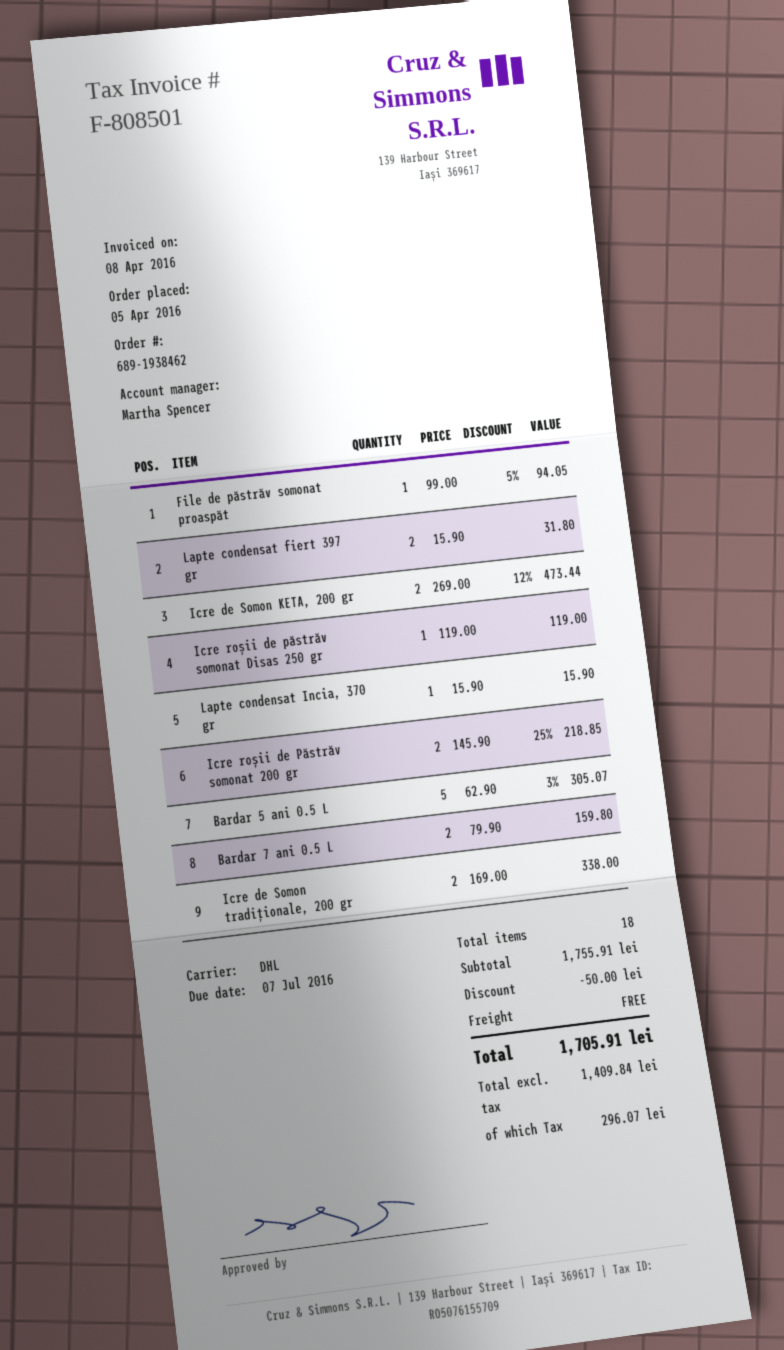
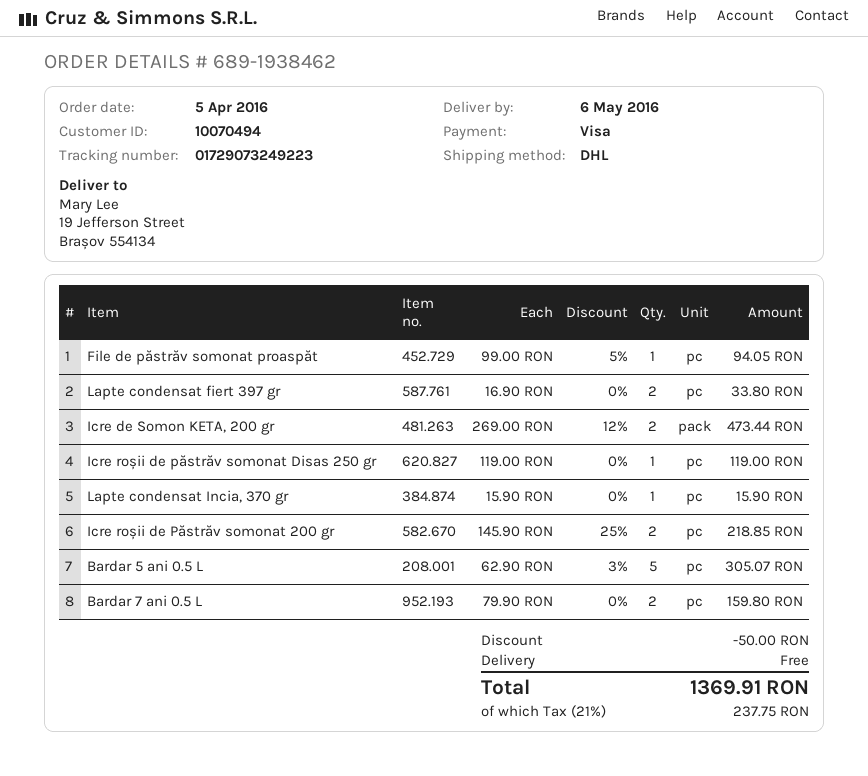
Lapte condensat fiert 397 gr: 2 x 15.90 = 31.80 -> 2 x 16.90 = 33.80
Icre de Somon tradiționale, 200 gr: 2 x 169.00 = 338.00 -> none
tax: 296.07 -> 237.75
total: 1705.91 -> 1369.91

